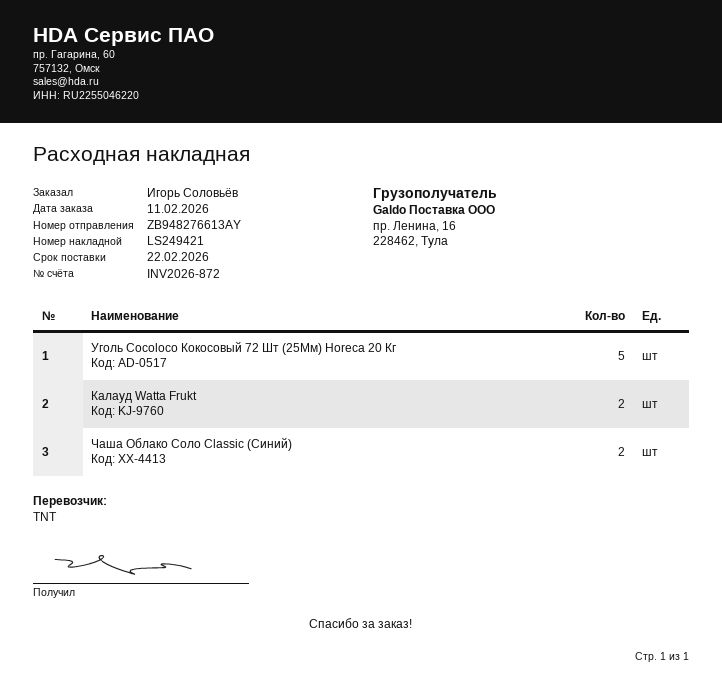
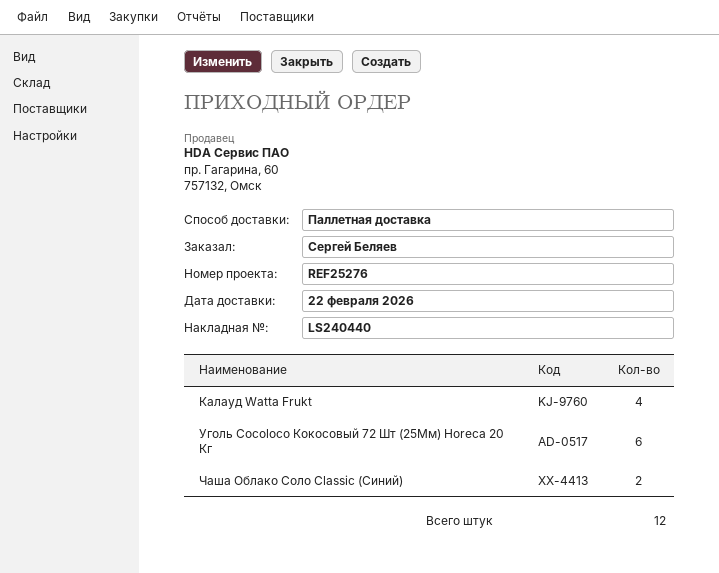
delivery note number: LS249421 -> LS240440
ordered by: Игорь Соловьёв -> Сергей Беляев
shipping method: TNT -> pallet freight
Уголь Cocoloco Кокосовый 72 Шт (25Мм) Horeca 20 Кг: 5 -> 6
Калауд Watta Frukt: 2 -> 4

